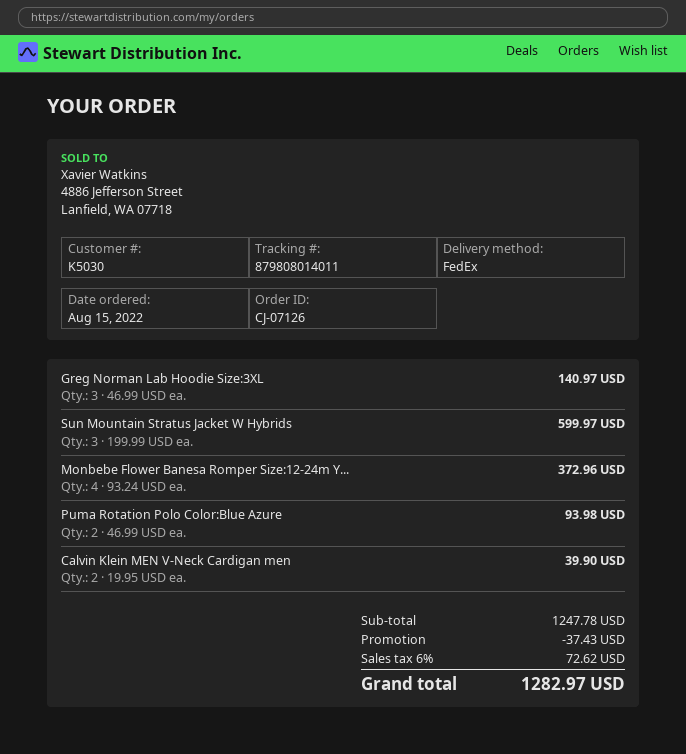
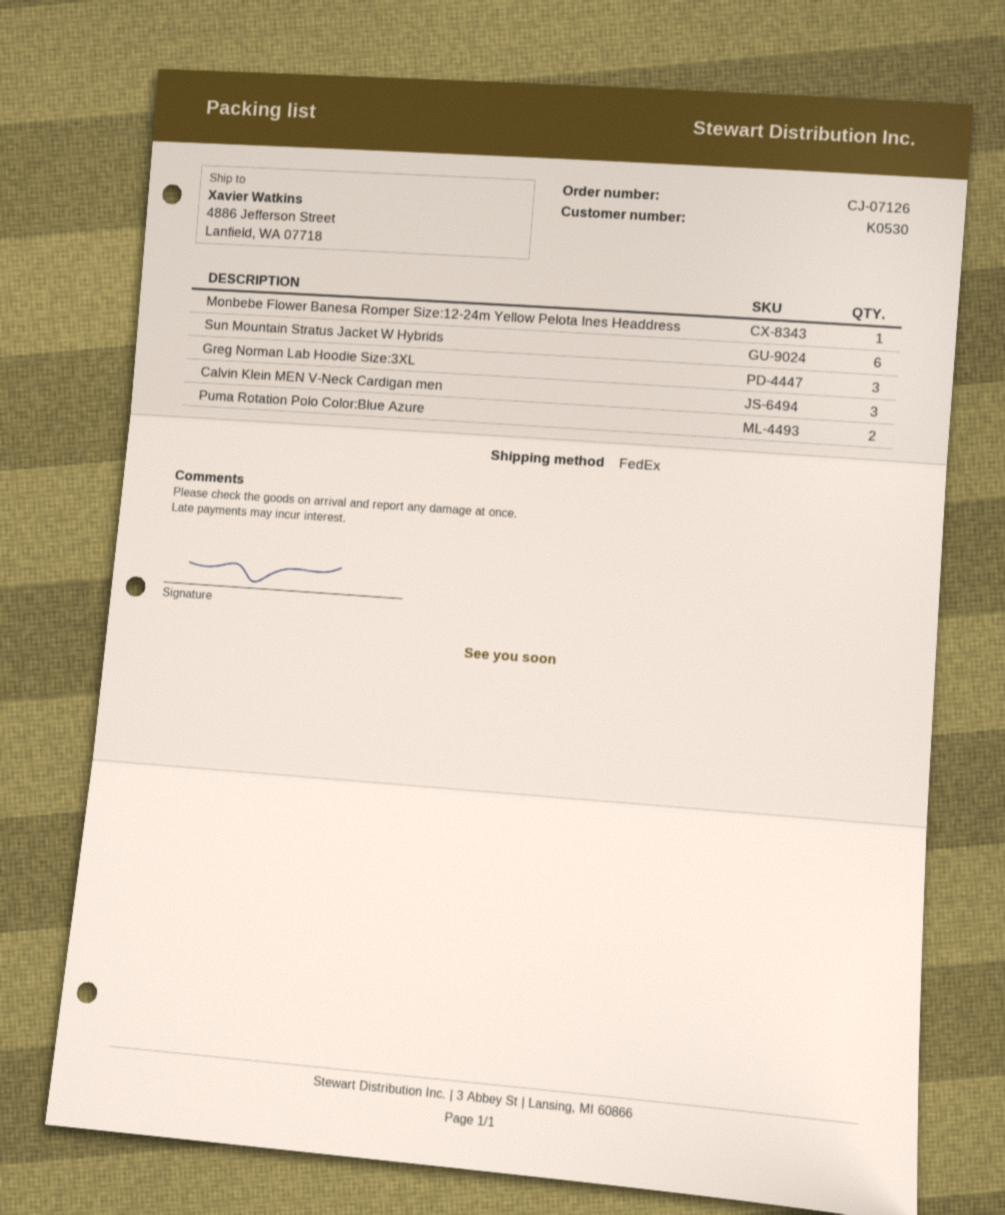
customer number: K5030 -> K0530
Sun Mountain Stratus Jacket W Hybrids: 3 -> 6
Monbebe Flower Banesa Romper Size:12-24m Y...: 4 -> 1
Calvin Klein MEN V-Neck Cardigan men: 2 -> 3

